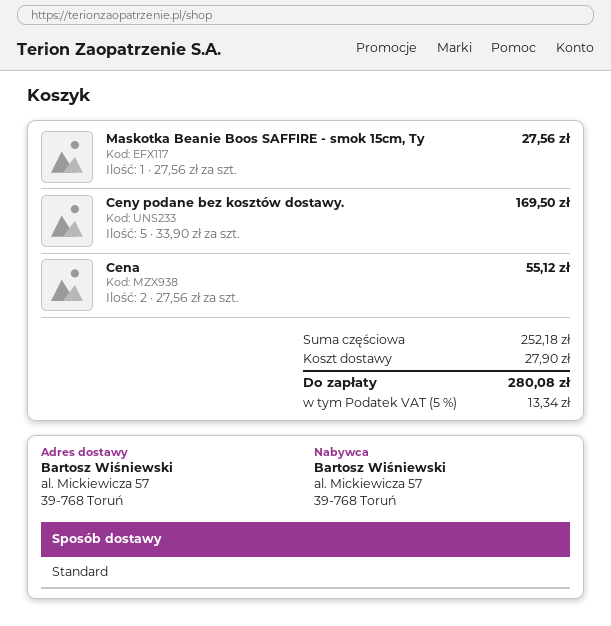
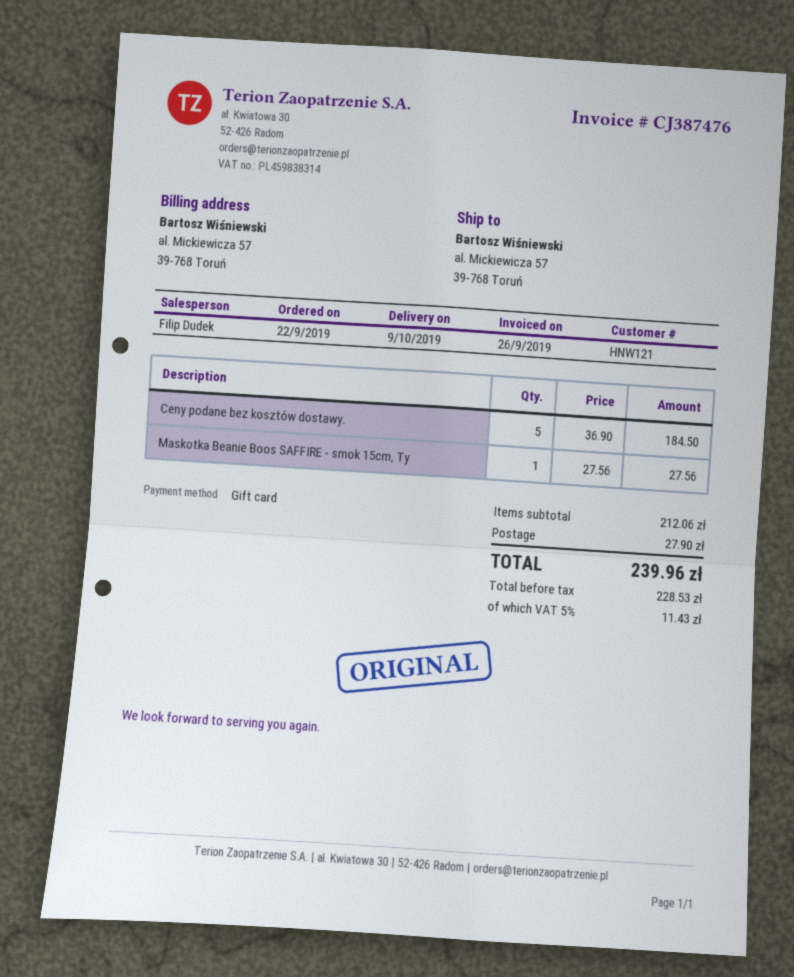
Ceny podane bez kosztów dostawy.: 5 x 33.90 = 169.50 -> 5 x 36.90 = 184.50
Cena: 2 x 27.56 = 55.12 -> none
subtotal: 252.18 -> 212.06
tax: 5% = 13.34 -> 5% = 11.43
total: 280.08 -> 239.96

